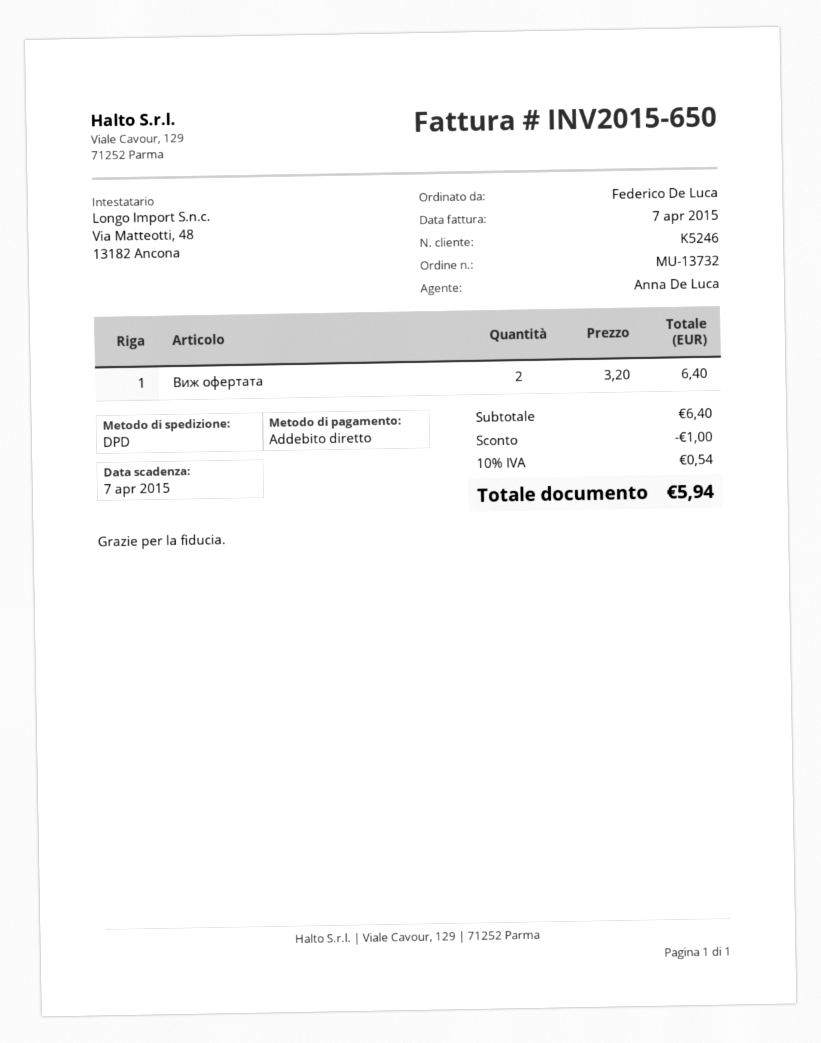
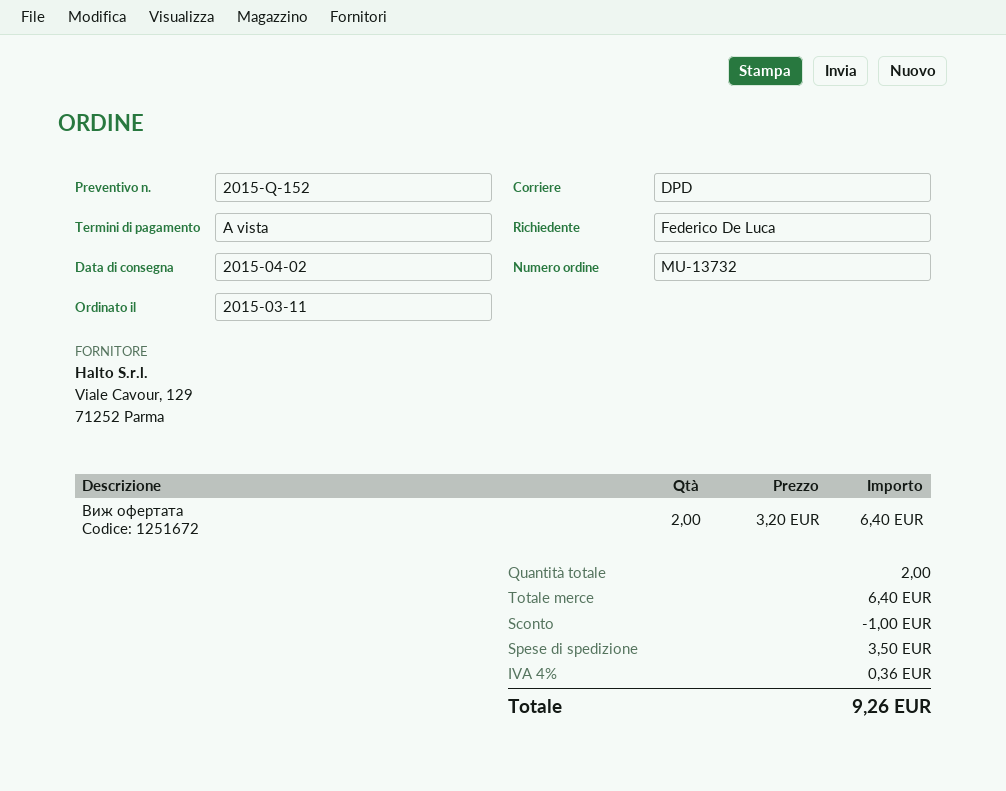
shipping: none -> 3.50
tax: 10% = 0.54 -> 4% = 0.36
total: 5.94 -> 9.26

